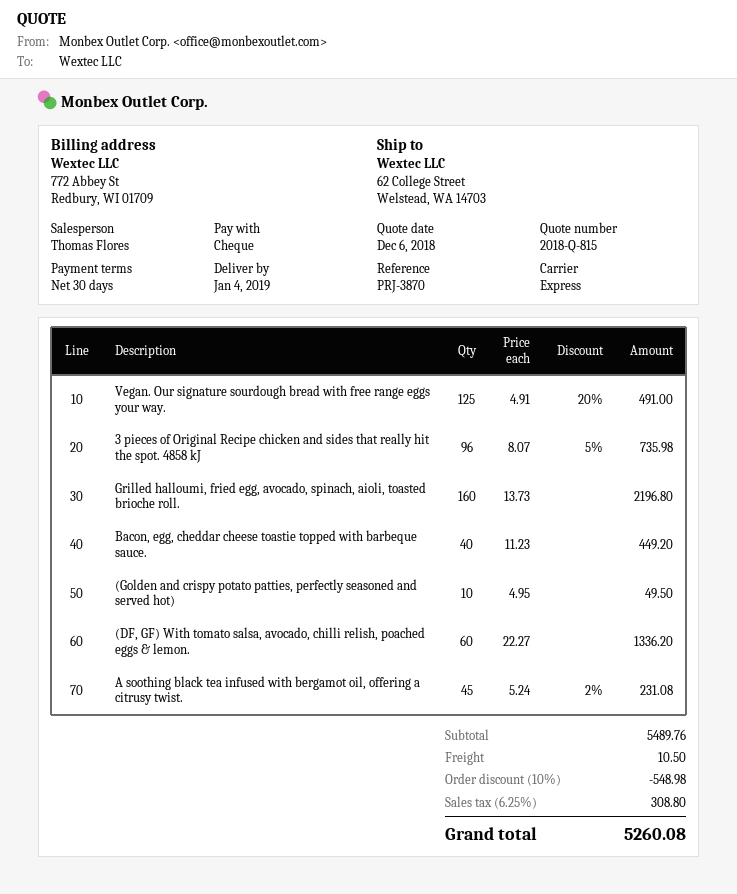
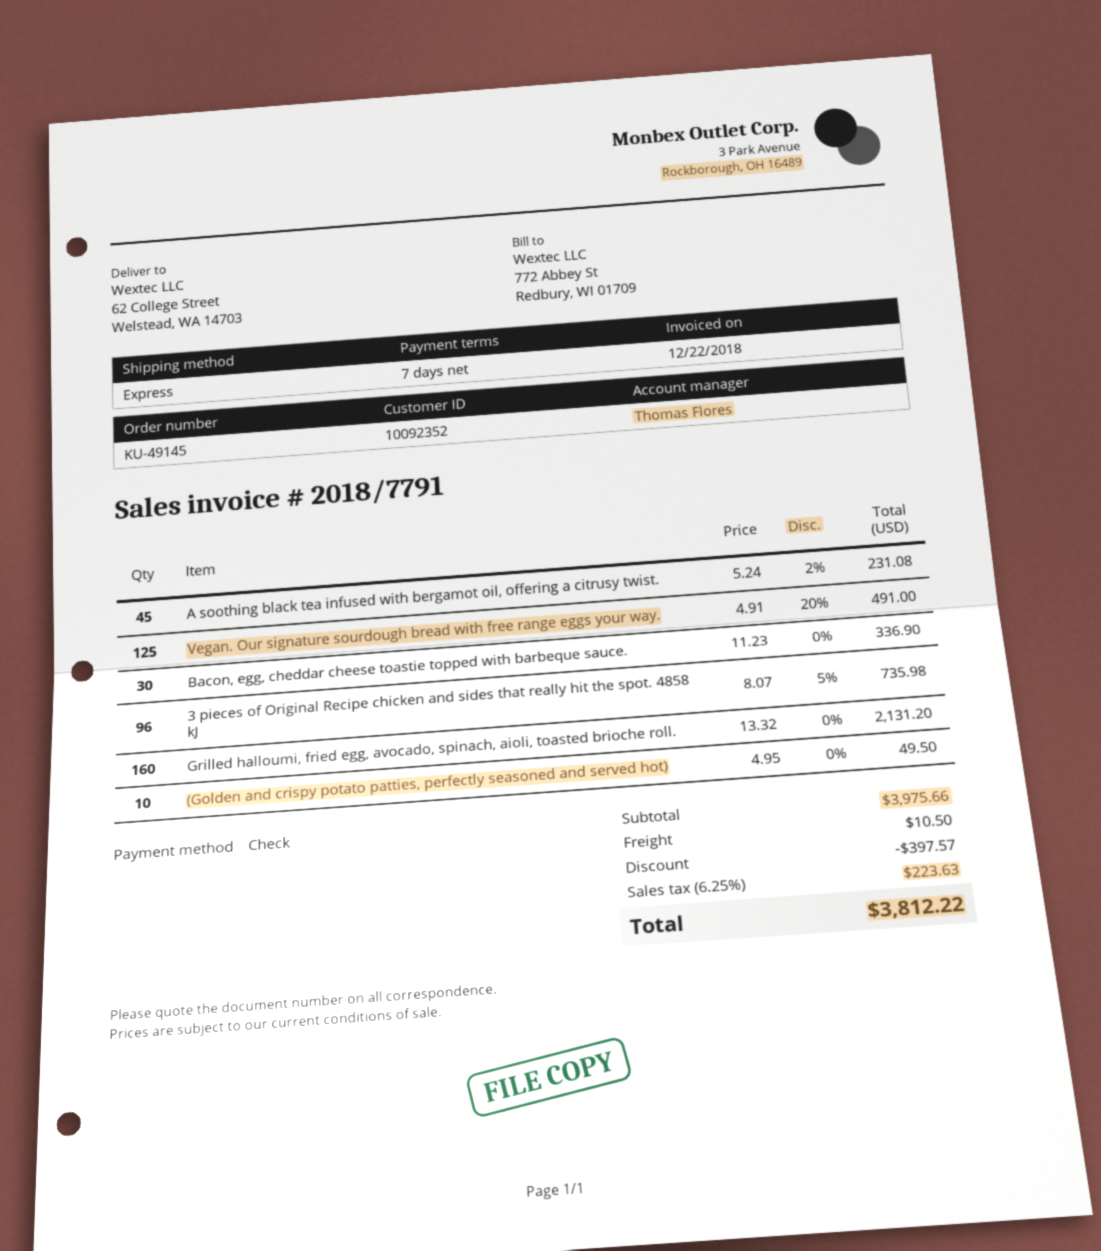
payment terms: 30 days -> 7 days
Grilled halloumi, fried egg, avocado, spinach, aioli, toasted brioche roll.: 160 x 13.73 = 2196.80 -> 160 x 13.32 = 2131.20
Bacon, egg, cheddar cheese toastie topped with barbeque sauce.: 40 x 11.23 = 449.20 -> 30 x 11.23 = 336.90
(DF, GF) With tomato salsa, avocado, chilli relish, poached eggs & lemon.: 60 x 22.27 = 1336.20 -> none
subtotal: 5489.76 -> 3975.66
discount: 548.98 -> 397.57
tax: 6.25% = 308.80 -> 6.25% = 223.63
total: 5260.08 -> 3812.22

